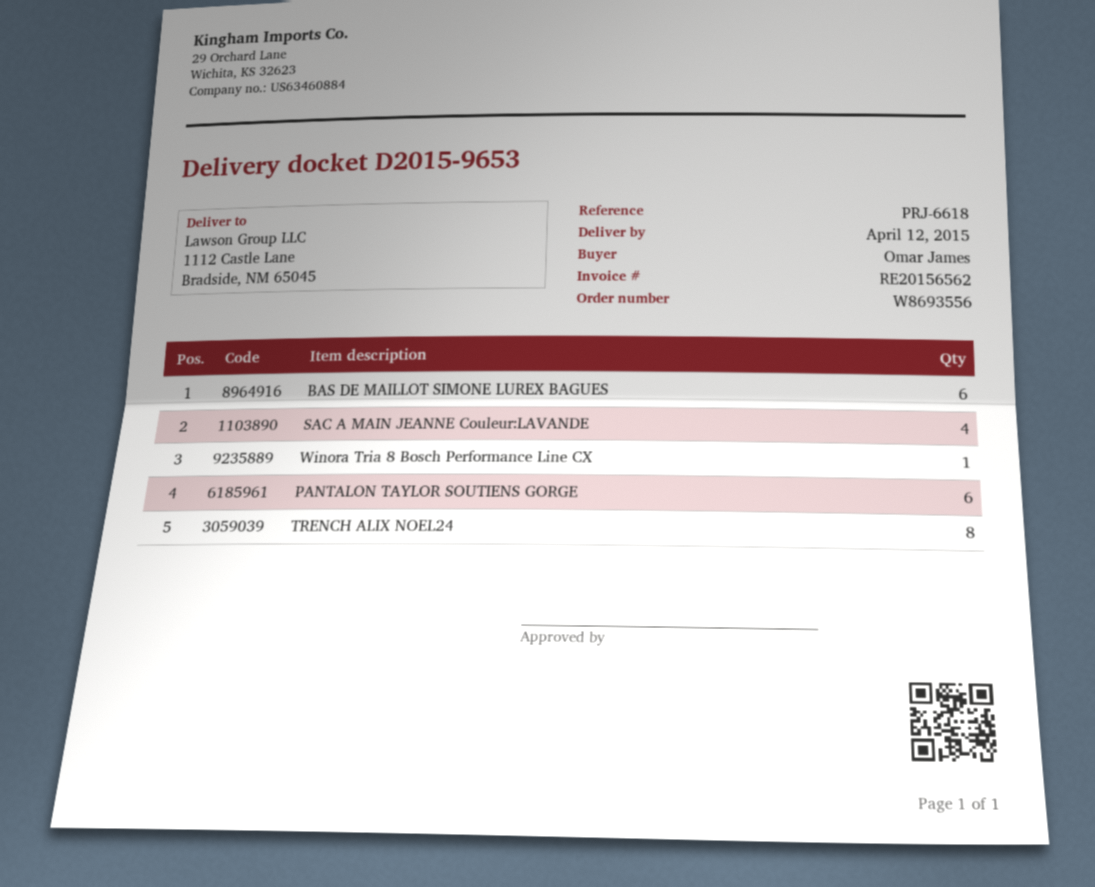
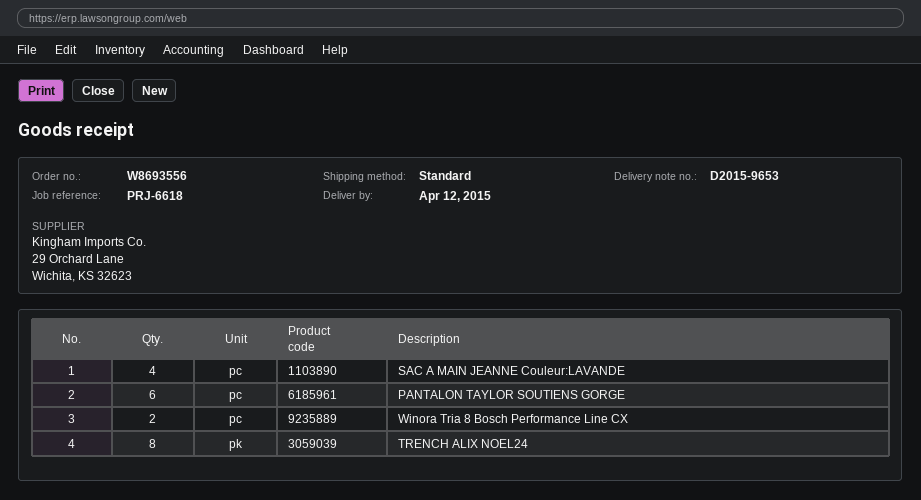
BAS DE MAILLOT SIMONE LUREX BAGUES: 6 -> none
Winora Tria 8 Bosch Performance Line CX: 1 -> 2

